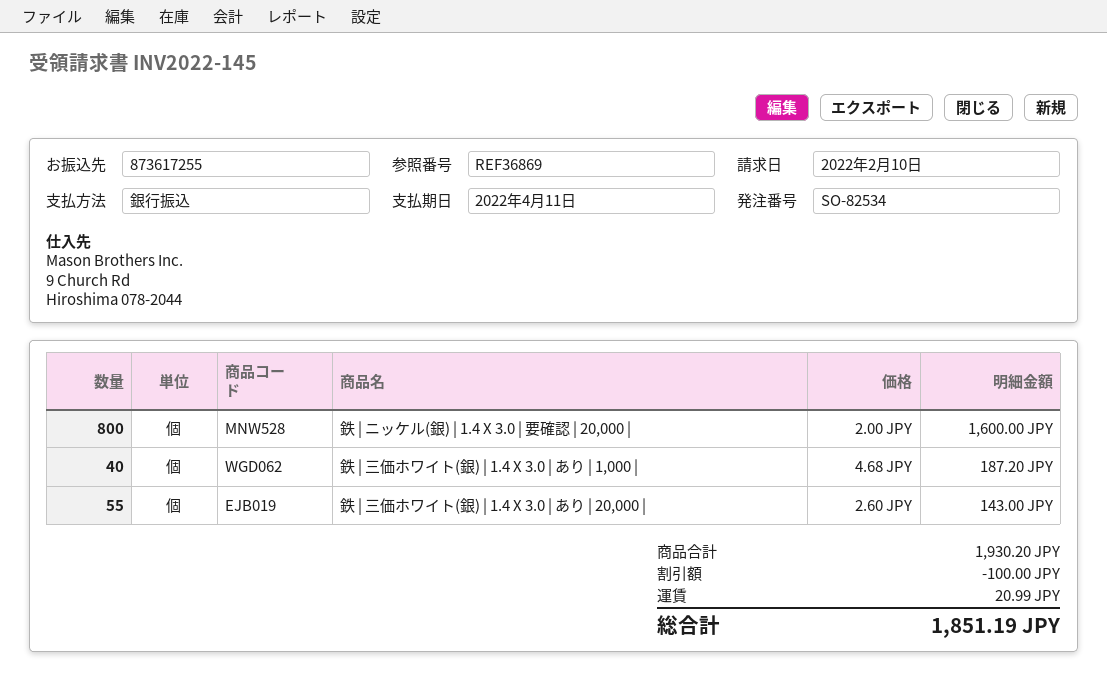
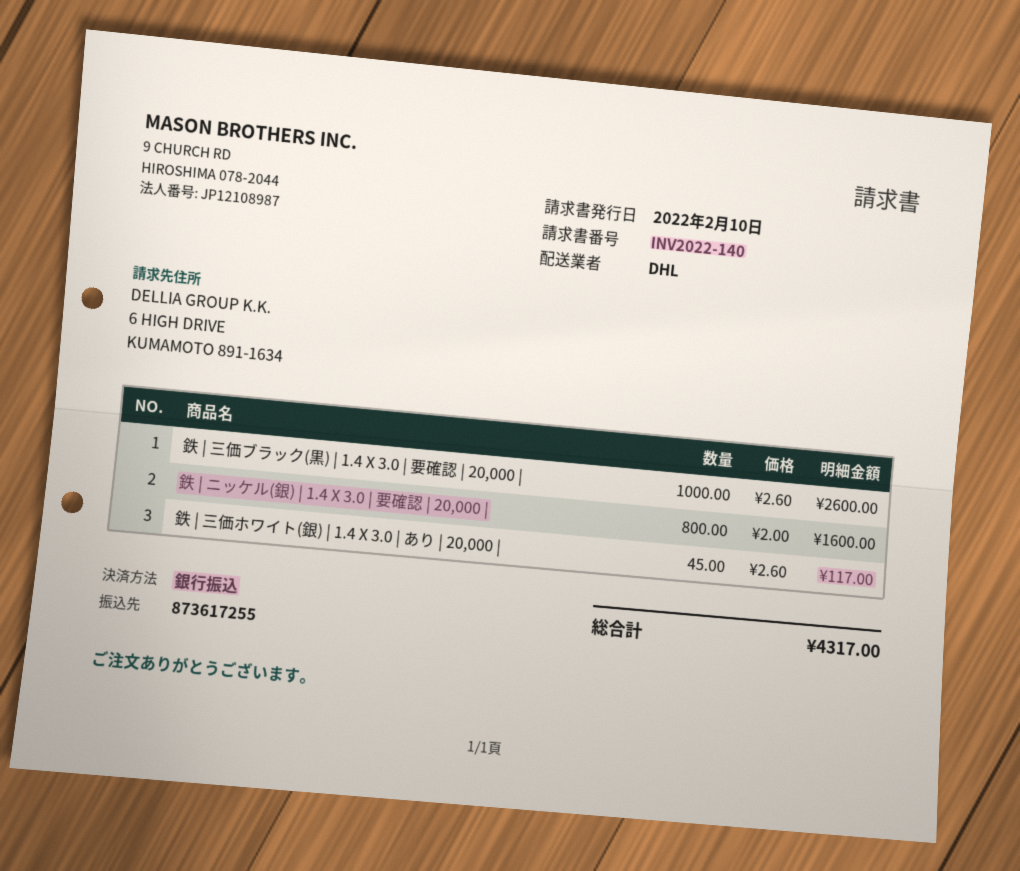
invoice number: INV2022-145 -> INV2022-140
鉄 | 三価ホワイト(銀) | 1.4 X 3.0 | あり | 1,000 |: 40 x 4.68 = 187.20 -> none
鉄 | 三価ホワイト(銀) | 1.4 X 3.0 | あり | 20,000 |: 55 x 2.60 = 143.00 -> 45 x 2.60 = 117.00
鉄 | 三価ブラック(黒) | 1.4 X 3.0 | 要確認 | 20,000 |: none -> 1000 x 2.60 = 2600.00
discount: 100.00 -> none
shipping: 20.99 -> none
total: 1851.19 -> 4317.00

